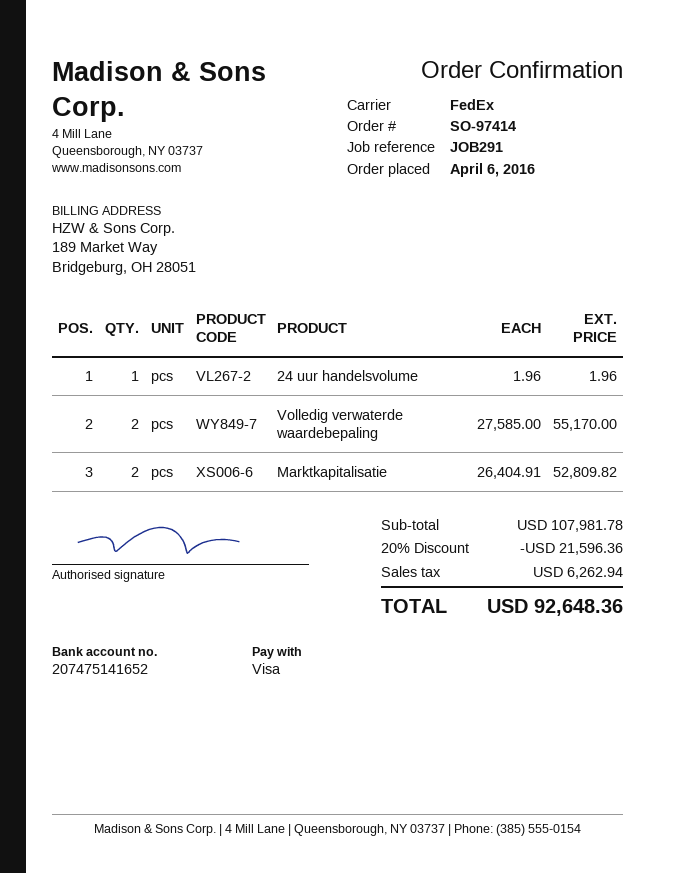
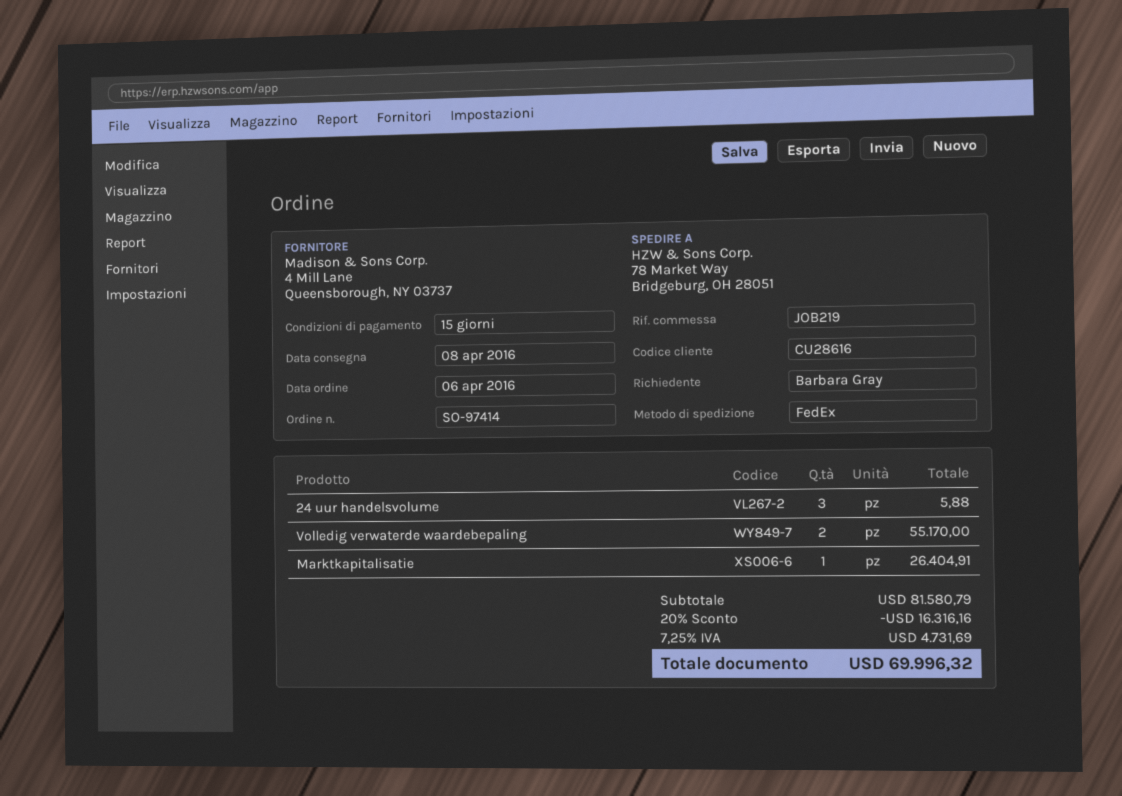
reference: JOB291 -> JOB219
24 uur handelsvolume: 1 for 1.96 -> 3 for 5.88
Marktkapitalisatie: 2 for 52809.82 -> 1 for 26404.91
subtotal: 107981.78 -> 81580.79
discount: 20% = 21596.36 -> 20% = 16316.16
tax: 6262.94 -> 4731.69
total: 92648.36 -> 69996.32

